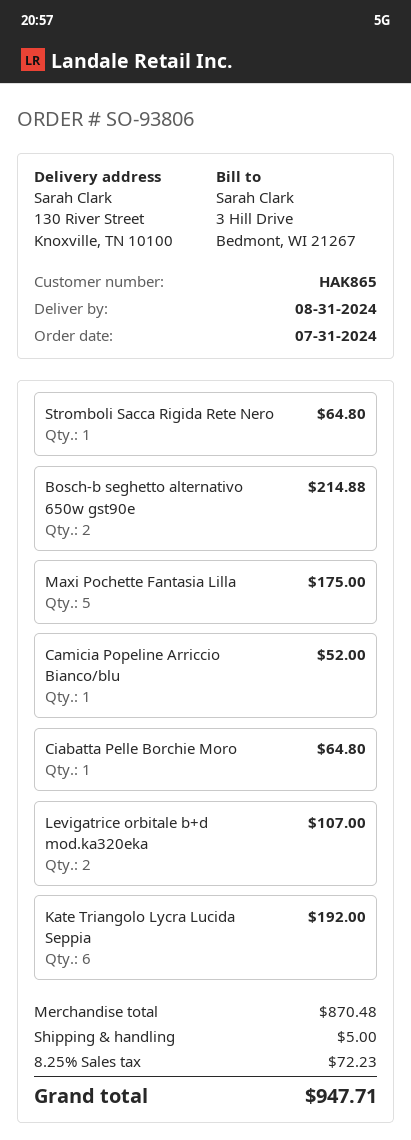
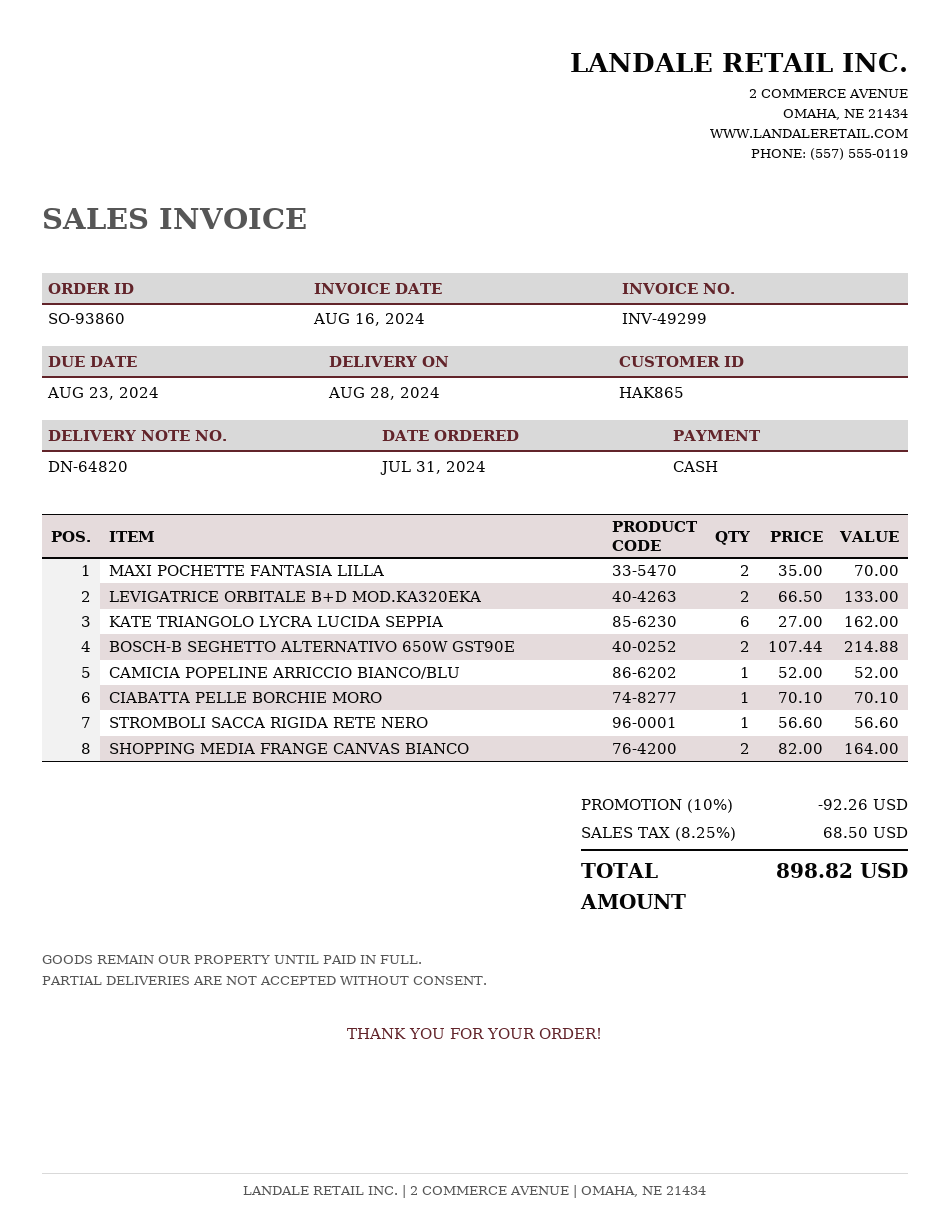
order number: SO-93806 -> SO-93860
delivery date: 2024-08-31 -> 2024-08-28
Stromboli Sacca Rigida Rete Nero: 1 for 64.80 -> 1 for 56.60
Maxi Pochette Fantasia Lilla: 5 for 175.00 -> 2 for 70.00
Ciabatta Pelle Borchie Moro: 1 for 64.80 -> 1 for 70.10
Levigatrice orbitale b+d mod.ka320eka: 2 for 107.00 -> 2 for 133.00
Kate Triangolo Lycra Lucida Seppia: 6 for 192.00 -> 6 for 162.00
SHOPPING MEDIA FRANGE CANVAS BIANCO: none -> 2 for 164.00
discount: none -> 10% = 92.26
shipping: 5.00 -> none
tax: 8.25% = 72.23 -> 8.25% = 68.50
total: 947.71 -> 898.82

